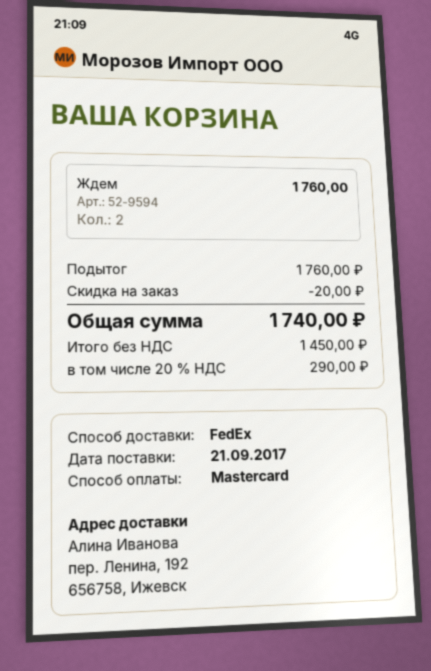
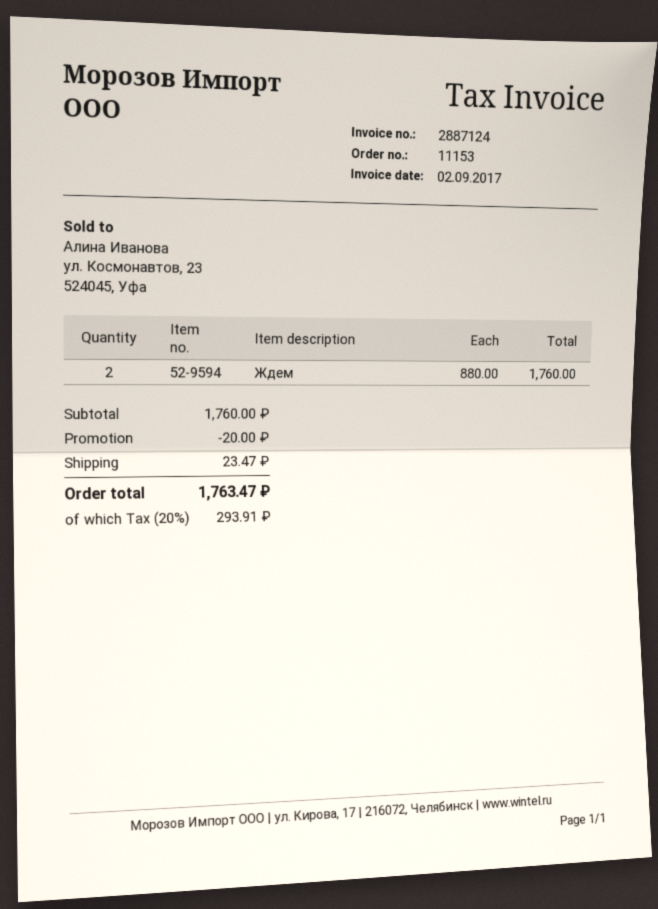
shipping: none -> 23.47
tax: 20% = 290.00 -> 20% = 293.91
total: 1740.00 -> 1763.47

